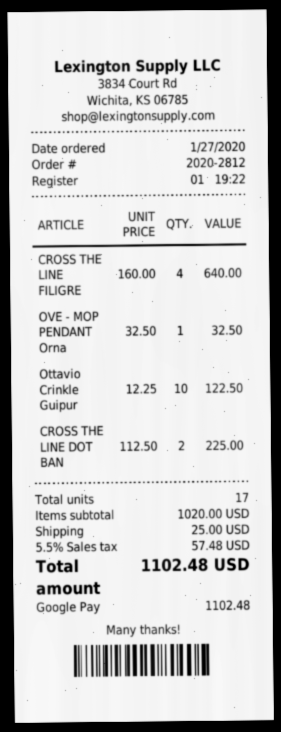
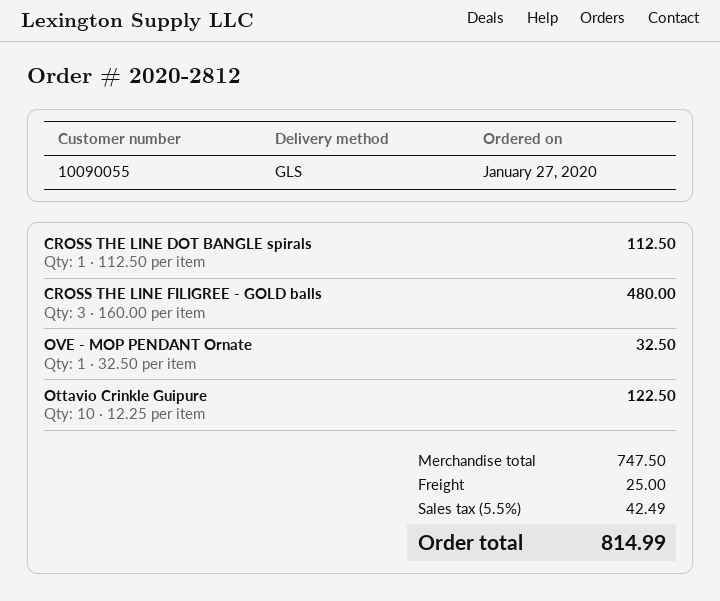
CROSS THE LINE FILIGRE: 4 x 160.00 = 640.00 -> 3 x 160.00 = 480.00
CROSS THE LINE DOT BAN: 2 x 112.50 = 225.00 -> 1 x 112.50 = 112.50
subtotal: 1020.00 -> 747.50
tax: 5.5% = 57.48 -> 5.5% = 42.49
total: 1102.48 -> 814.99

